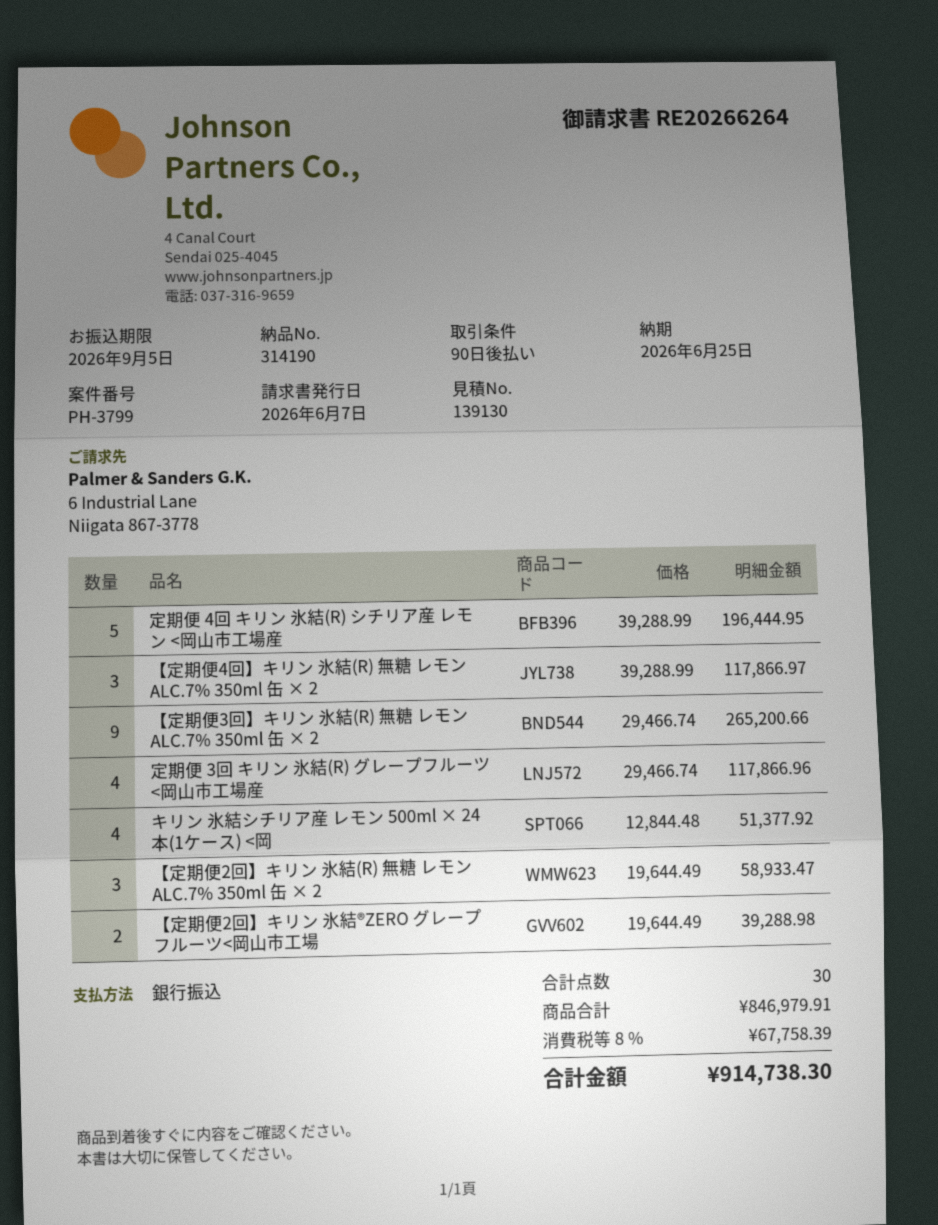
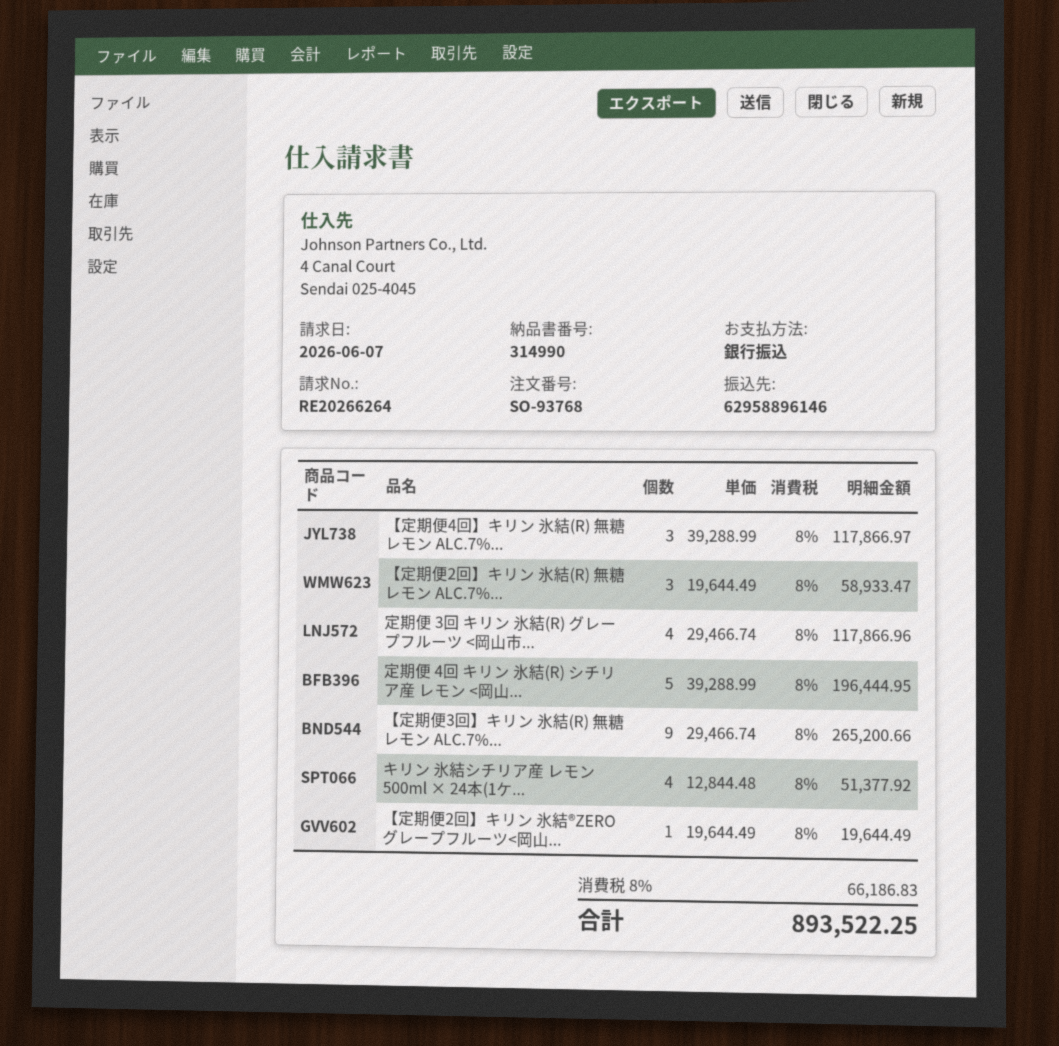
delivery note number: 314190 -> 314990
【定期便2回】キリン 氷結®ZERO グレープフルーツ<岡山市工場: 2 x 19644.49 = 39288.98 -> 1 x 19644.49 = 19644.49
tax: 8% = 67758.39 -> 8% = 66186.83
total: 914738.30 -> 893522.25

